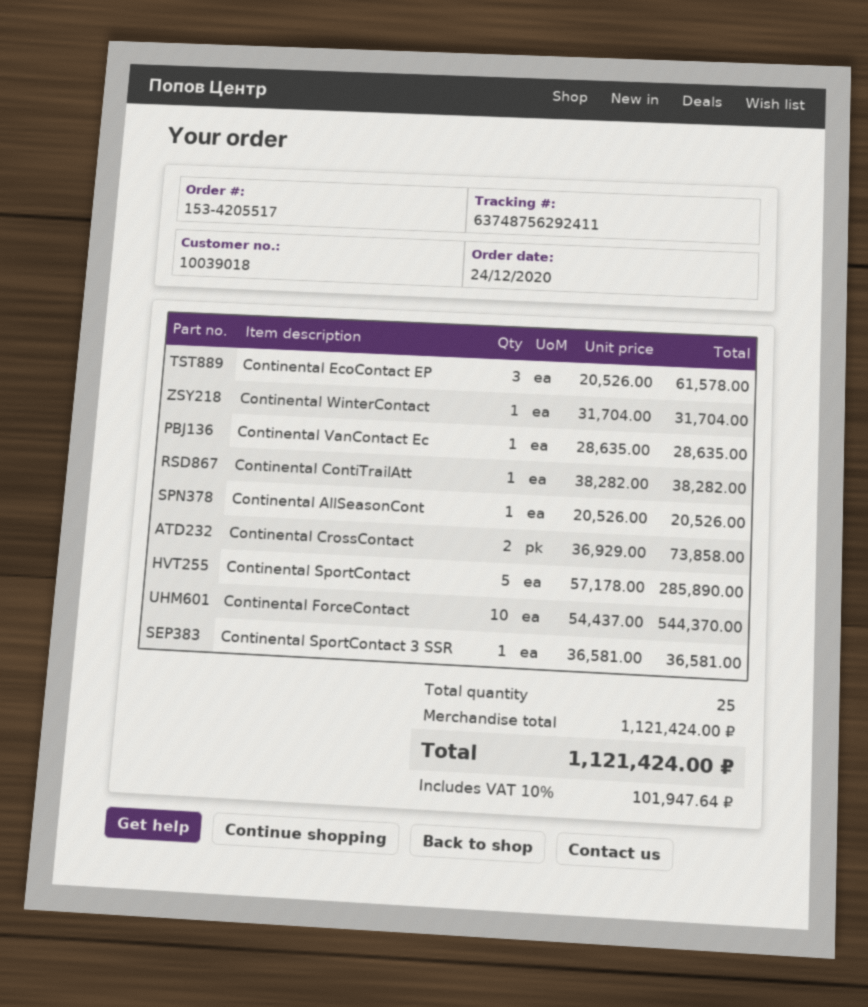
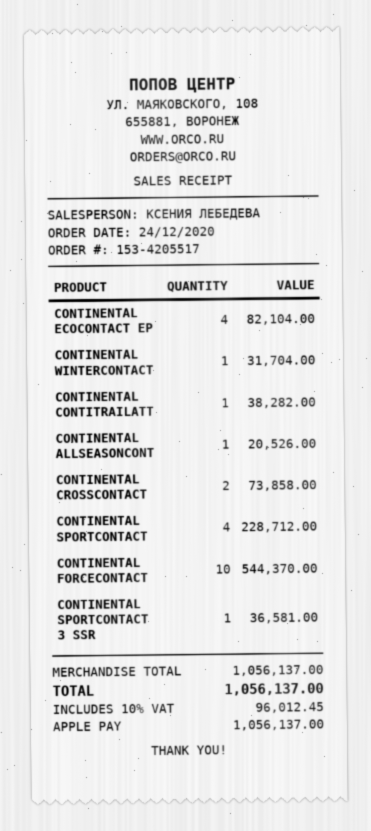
Continental EcoContact EP: 3 for 61578.00 -> 4 for 82104.00
Continental VanContact Ec: 1 for 28635.00 -> none
Continental SportContact: 5 for 285890.00 -> 4 for 228712.00
subtotal: 1121424.00 -> 1056137.00
tax: 10% = 101947.64 -> 10% = 96012.45
total: 1121424.00 -> 1056137.00

